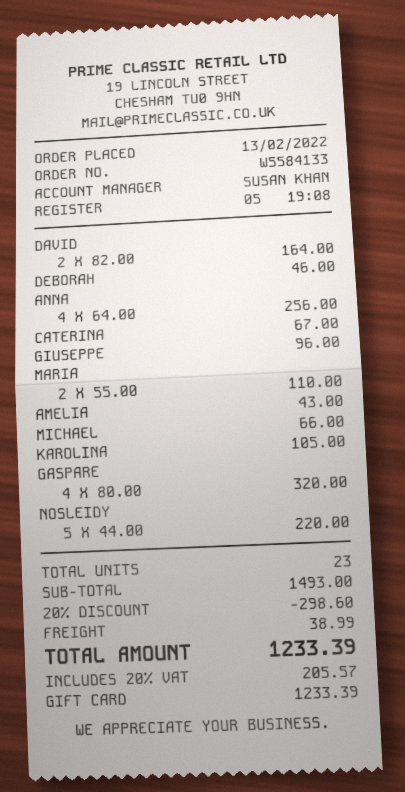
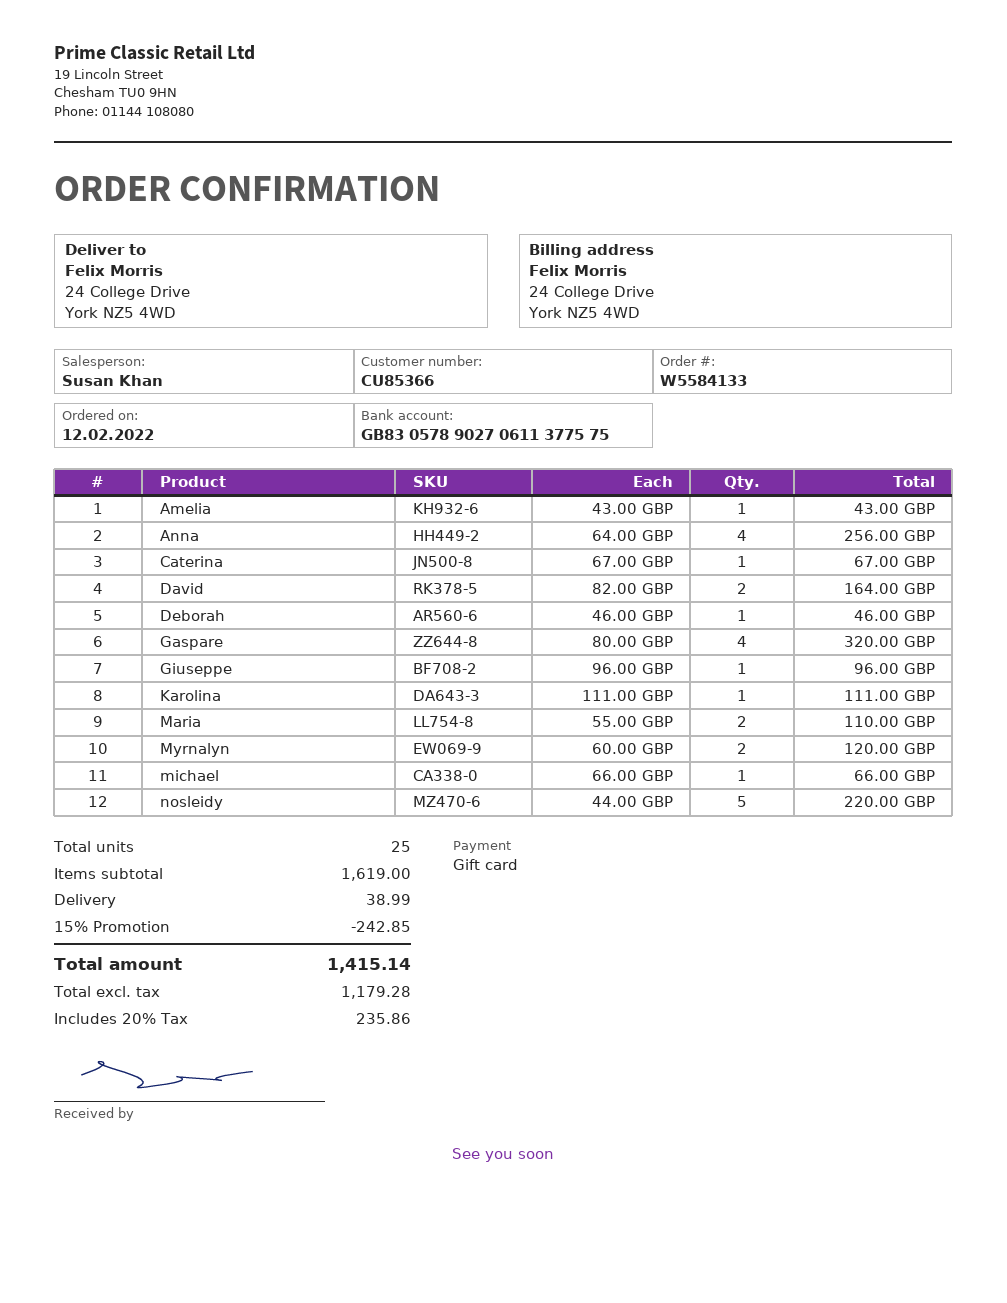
order date: 2022-02-13 -> 2022-02-12
KAROLINA: 1 x 105.00 = 105.00 -> 1 x 111.00 = 111.00
Myrnalyn: none -> 2 x 60.00 = 120.00
total quantity: 23 -> 25
subtotal: 1493.00 -> 1619.00
discount: 20% = 298.60 -> 15% = 242.85
tax: 20% = 205.57 -> 20% = 235.86
total: 1233.39 -> 1415.14

